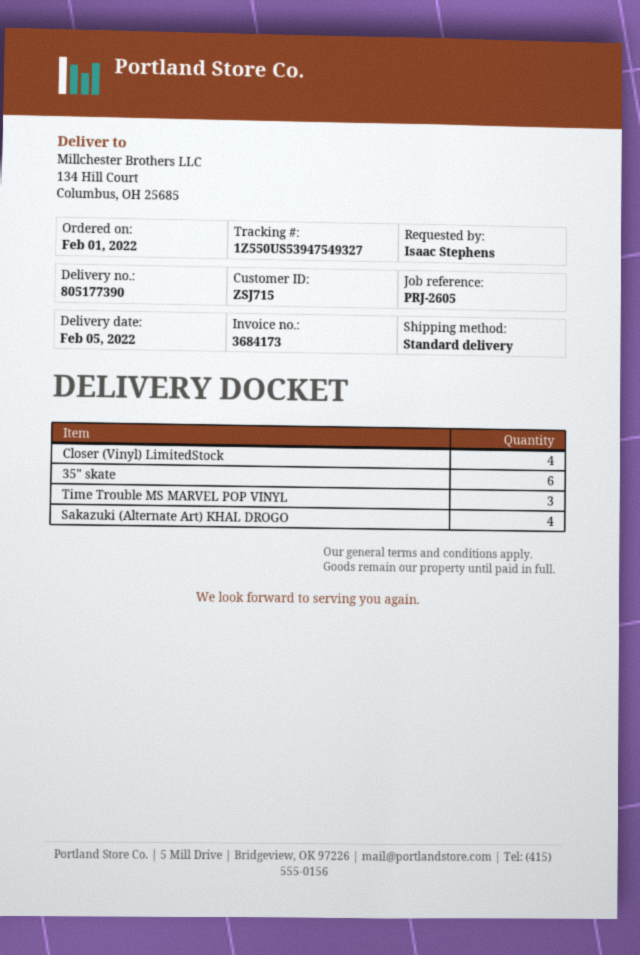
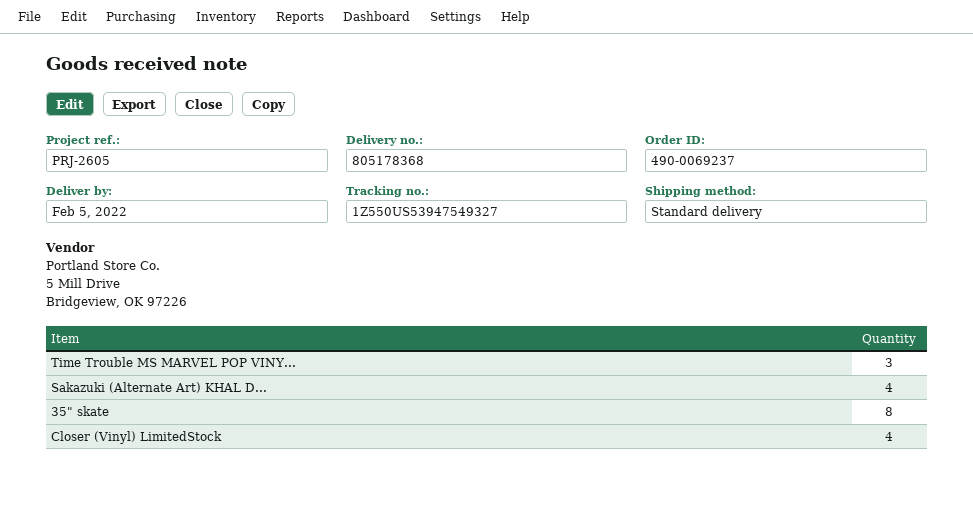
delivery note number: 805177390 -> 805178368
35" skate: 6 -> 8

